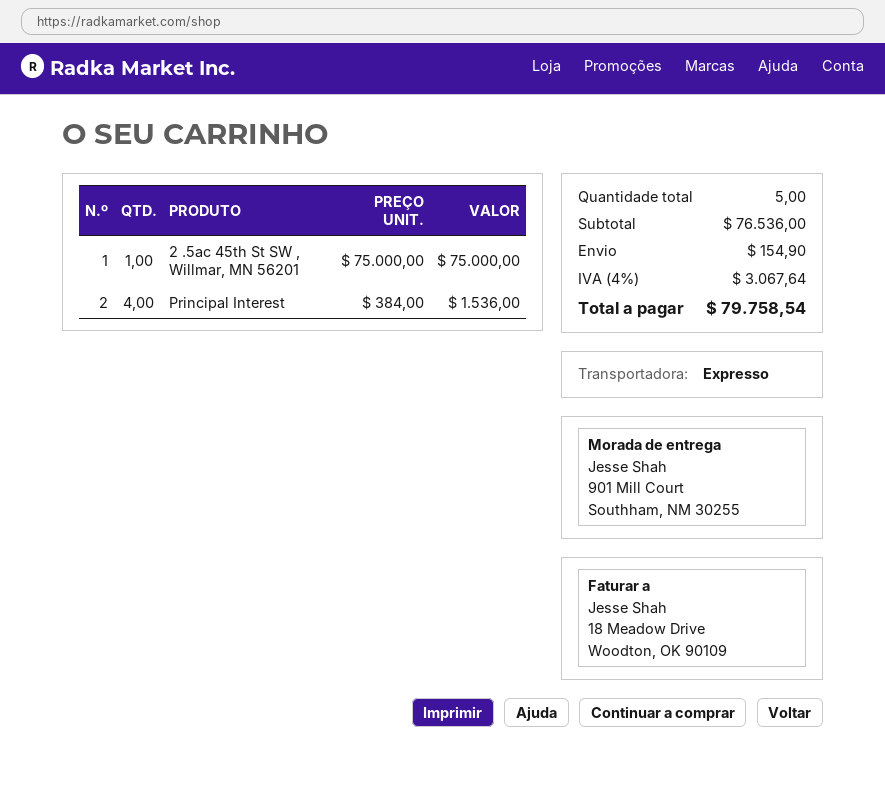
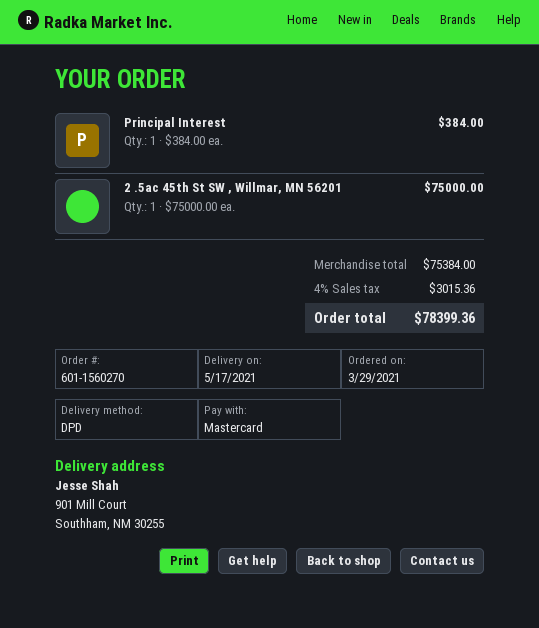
shipping method: express -> DPD
Principal Interest: 4 x 384.00 = 1536.00 -> 1 x 384.00 = 384.00
subtotal: 76536.00 -> 75384.00
shipping: 154.90 -> none
tax: 4% = 3067.64 -> 4% = 3015.36
total: 79758.54 -> 78399.36

